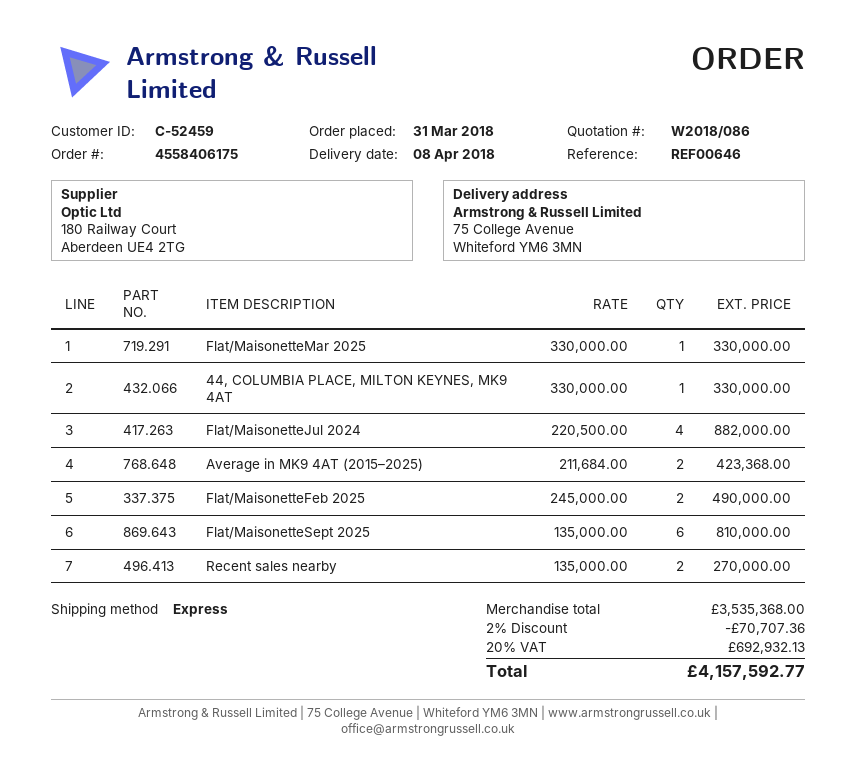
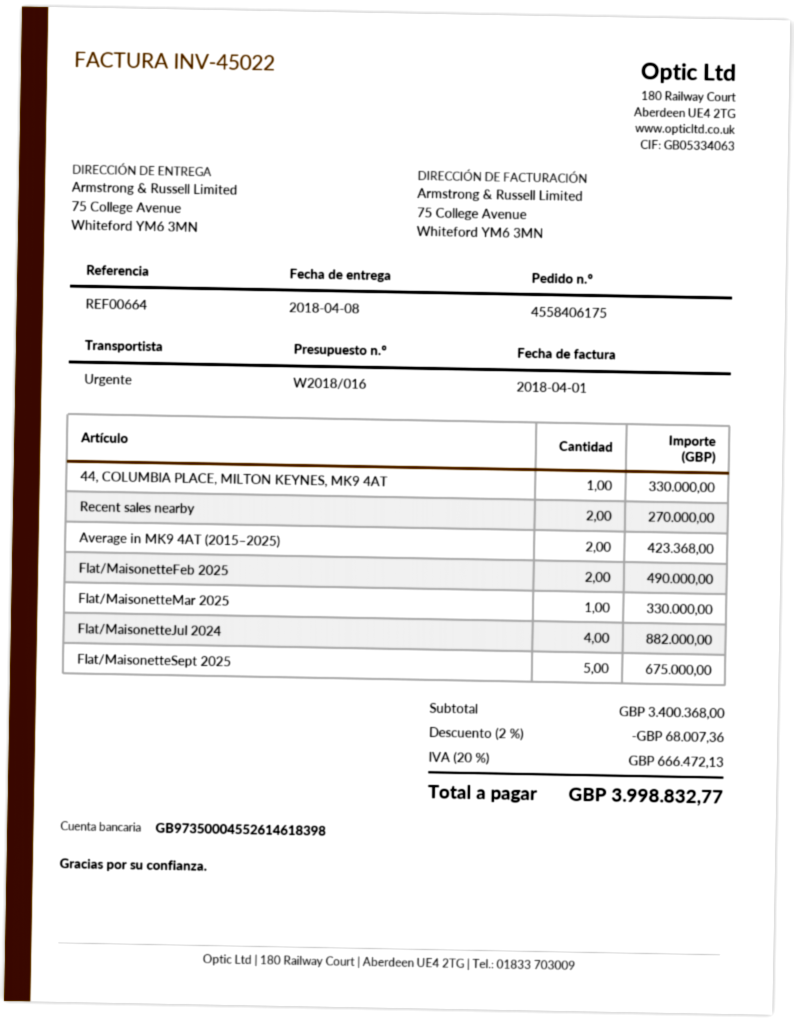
quote number: W2018/086 -> W2018/016
reference: REF00646 -> REF00664
Flat/MaisonetteSept 2025: 6 for 810000.00 -> 5 for 675000.00
subtotal: 3535368.00 -> 3400368.00
discount: 2% = 70707.36 -> 2% = 68007.36
tax: 20% = 692932.13 -> 20% = 666472.13
total: 4157592.77 -> 3998832.77

